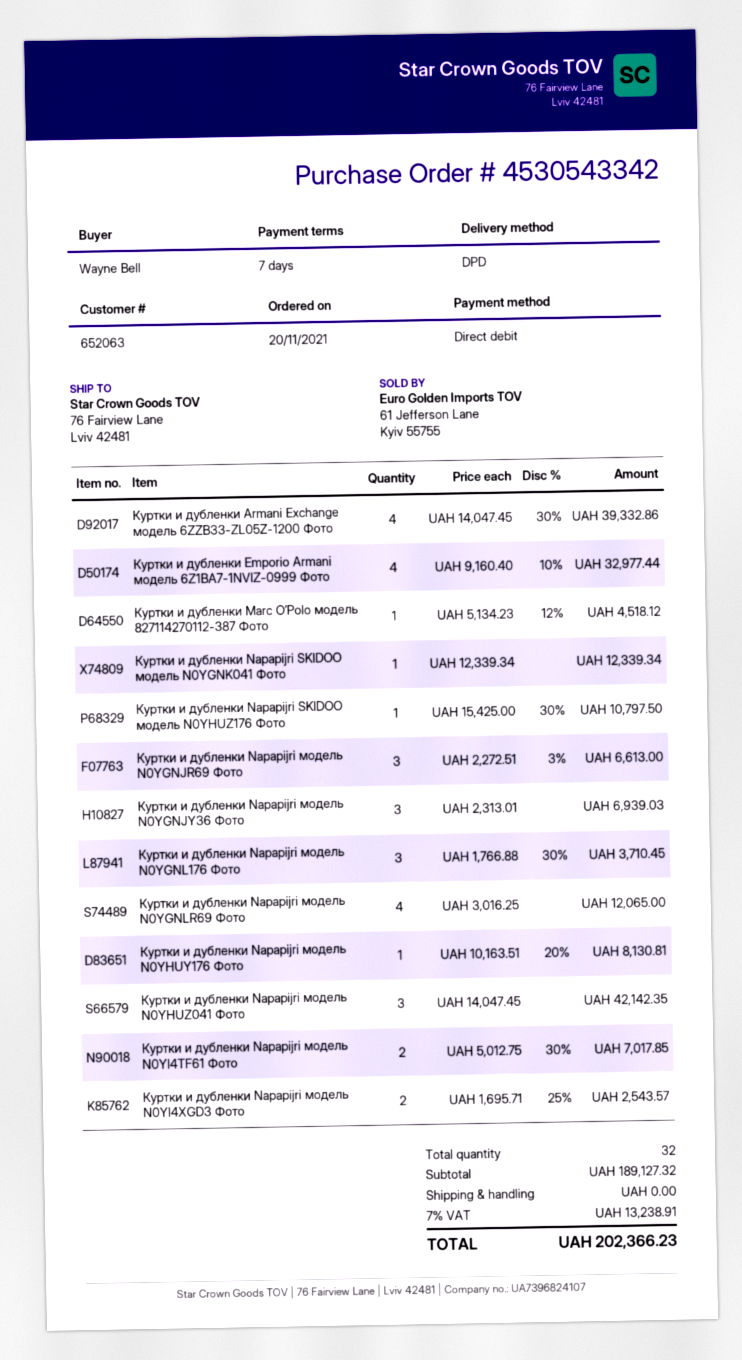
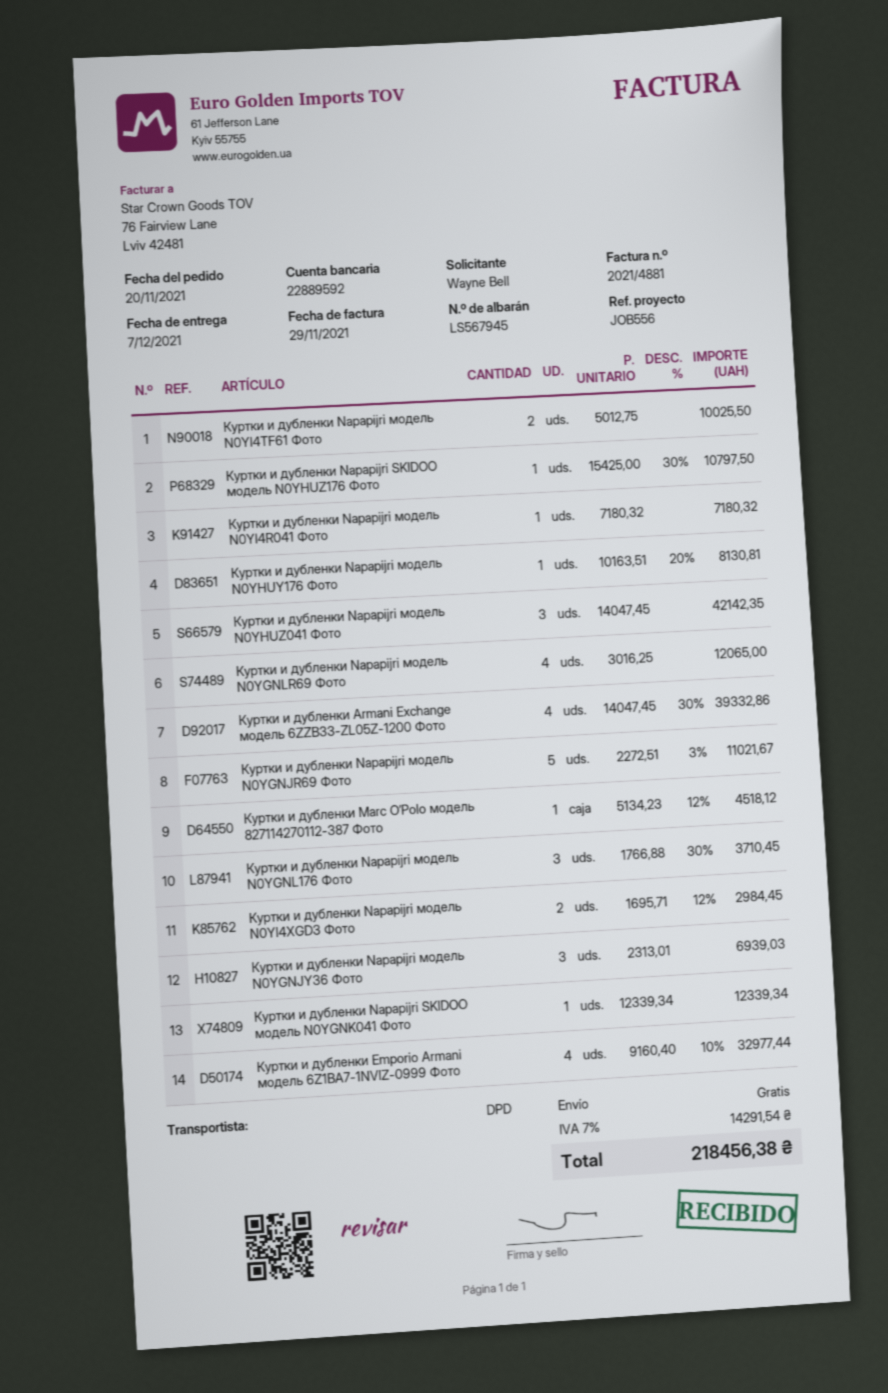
Куртки и дубленки Napapijri модель N0YGNJR69 Фото: 3 x 2272.51 - 3% = 6613.00 -> 5 x 2272.51 - 3% = 11021.67
Куртки и дубленки Napapijri модель N0YI4TF61 Фото: 2 x 5012.75 - 30% = 7017.85 -> 2 x 5012.75 = 10025.50
Куртки и дубленки Napapijri модель N0YI4XGD3 Фото: 2 x 1695.71 - 25% = 2543.57 -> 2 x 1695.71 - 12% = 2984.45
Куртки и дубленки Napapijri модель N0YI4R041 Фото: none -> 1 x 7180.32 = 7180.32
tax: 7% = 13238.91 -> 7% = 14291.54
total: 202366.23 -> 218456.38

